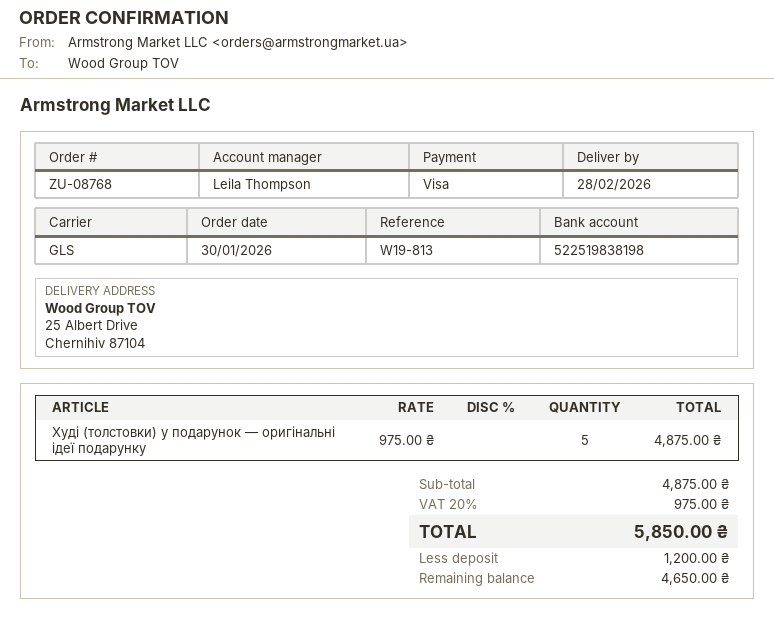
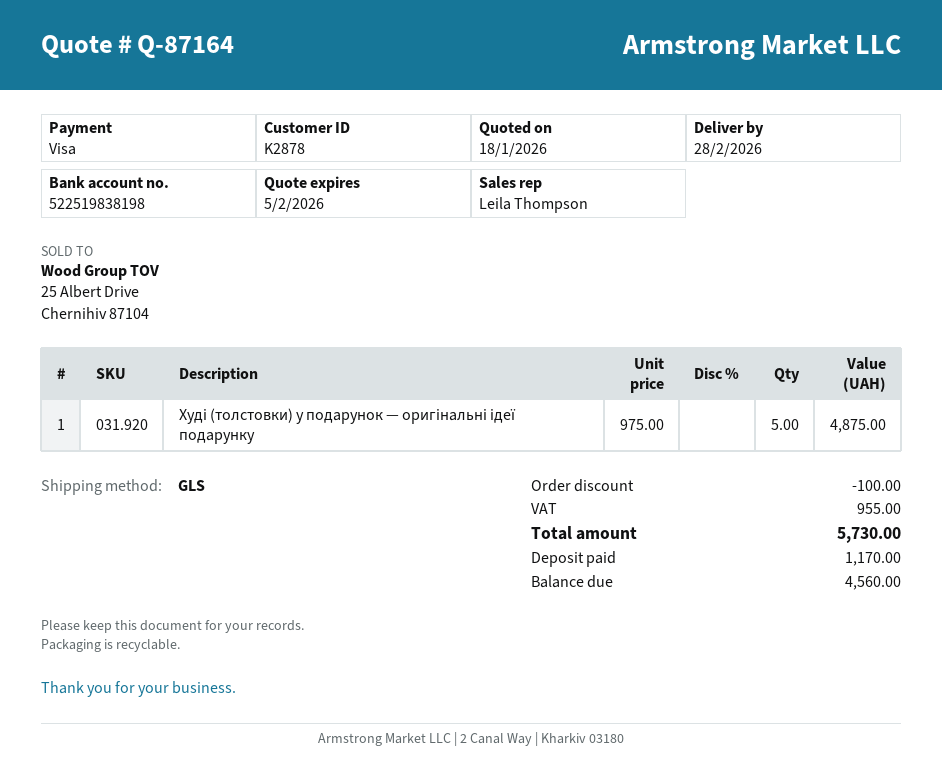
discount: none -> 100.00
tax: 975.00 -> 955.00
total: 5850.00 -> 5730.00
deposit: 1200.00 -> 1170.00
balance: 4650.00 -> 4560.00

